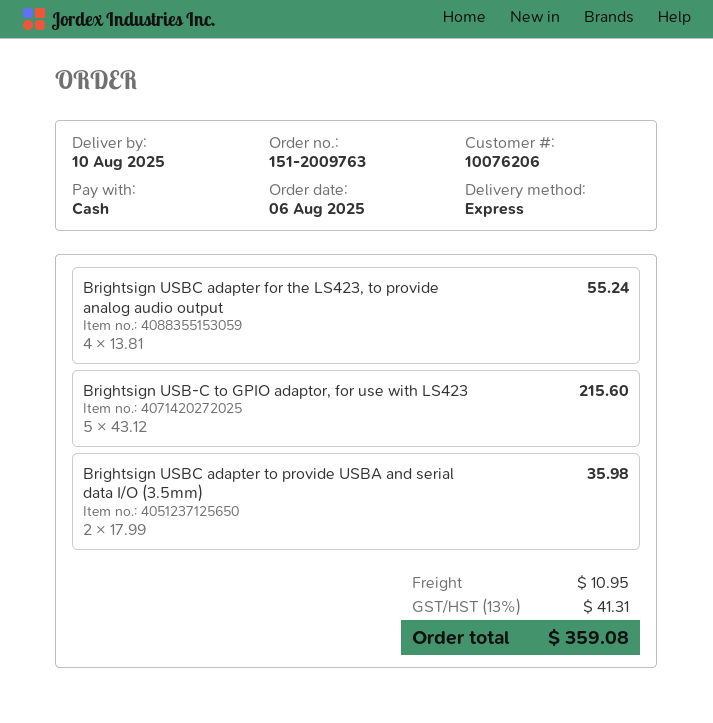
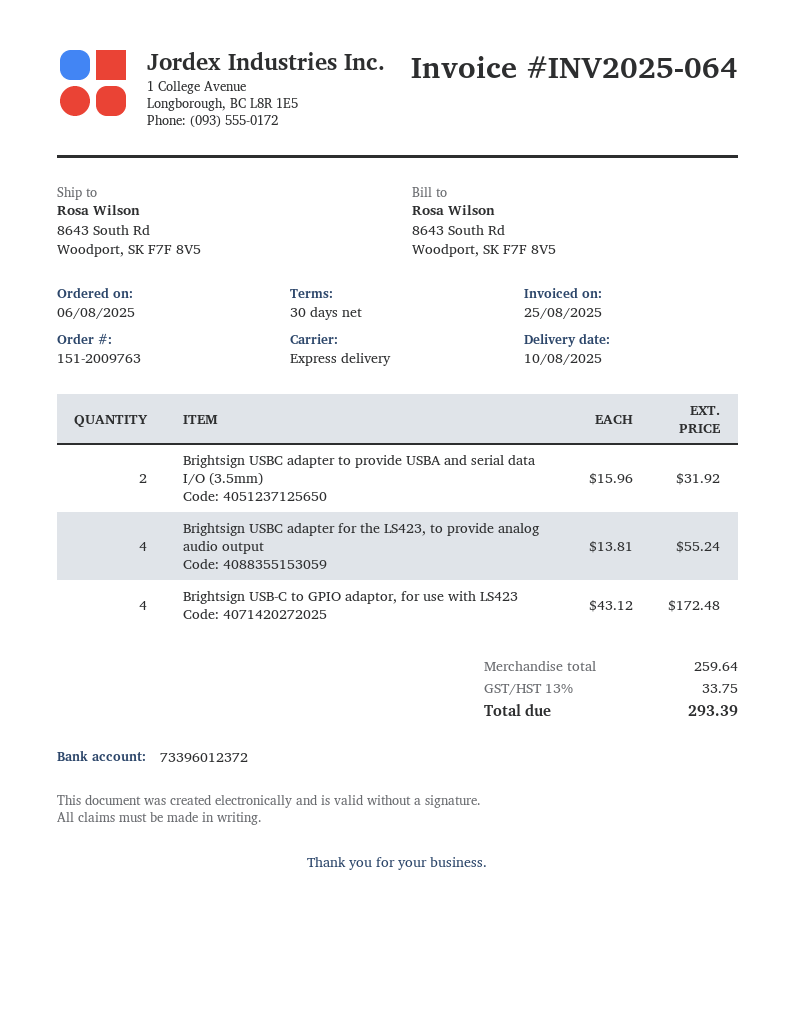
Brightsign USB-C to GPIO adaptor, for use with LS423: 5 x 43.12 = 215.60 -> 4 x 43.12 = 172.48
Brightsign USBC adapter to provide USBA and serial data I/O (3.5mm): 2 x 17.99 = 35.98 -> 2 x 15.96 = 31.92
shipping: 10.95 -> none
tax: 13% = 41.31 -> 13% = 33.75
total: 359.08 -> 293.39

